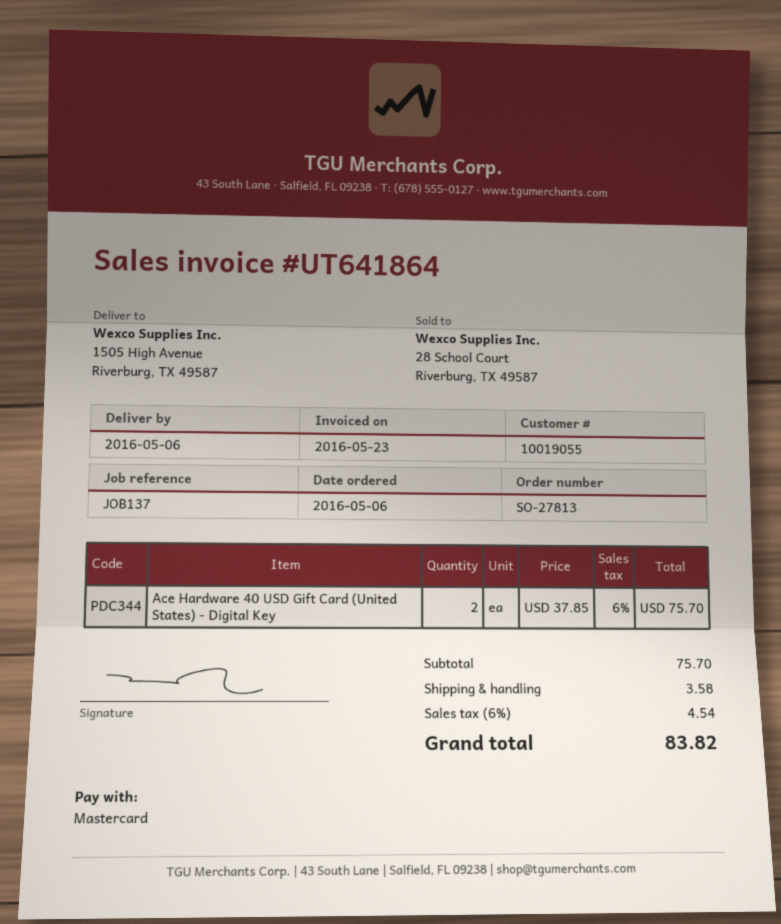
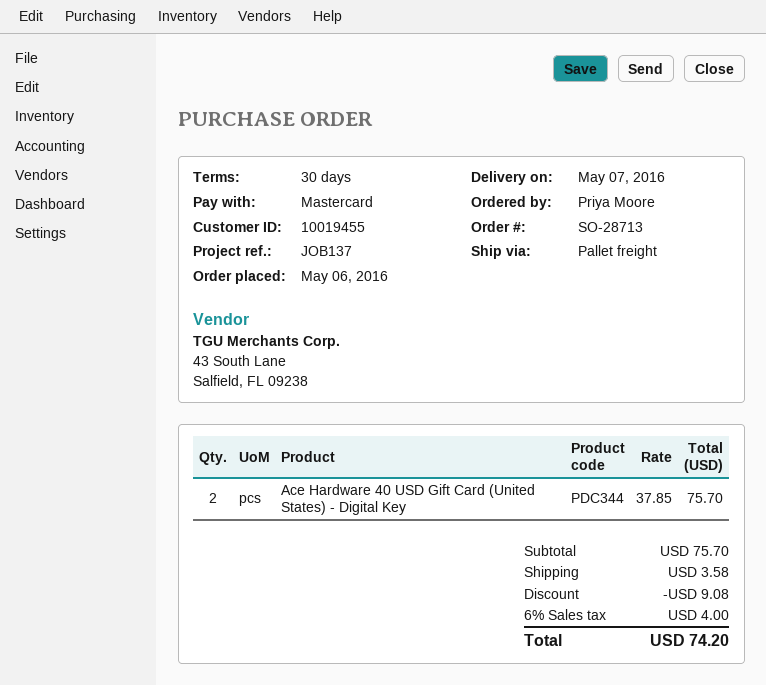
order number: SO-27813 -> SO-28713
delivery date: 2016-05-06 -> 2016-05-07
customer number: 10019055 -> 10019455
discount: none -> 9.08
tax: 6% = 4.54 -> 6% = 4.00
total: 83.82 -> 74.20

